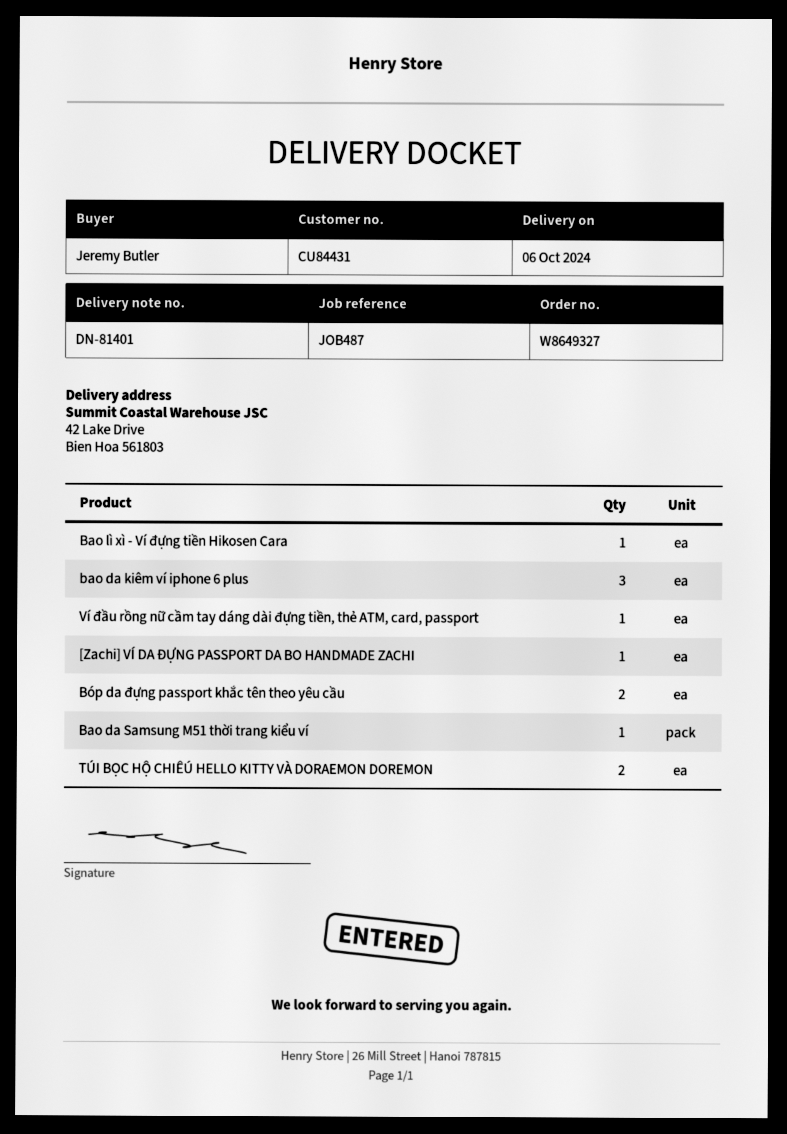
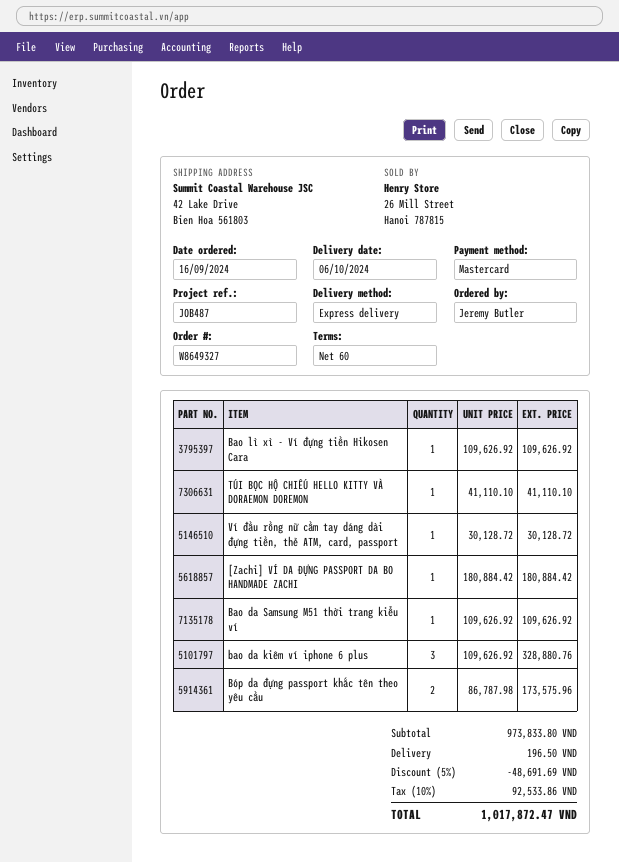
TÚI BỌC HỘ CHIÊÚ HELLO KITTY VÀ DORAEMON DOREMON: 2 -> 1

